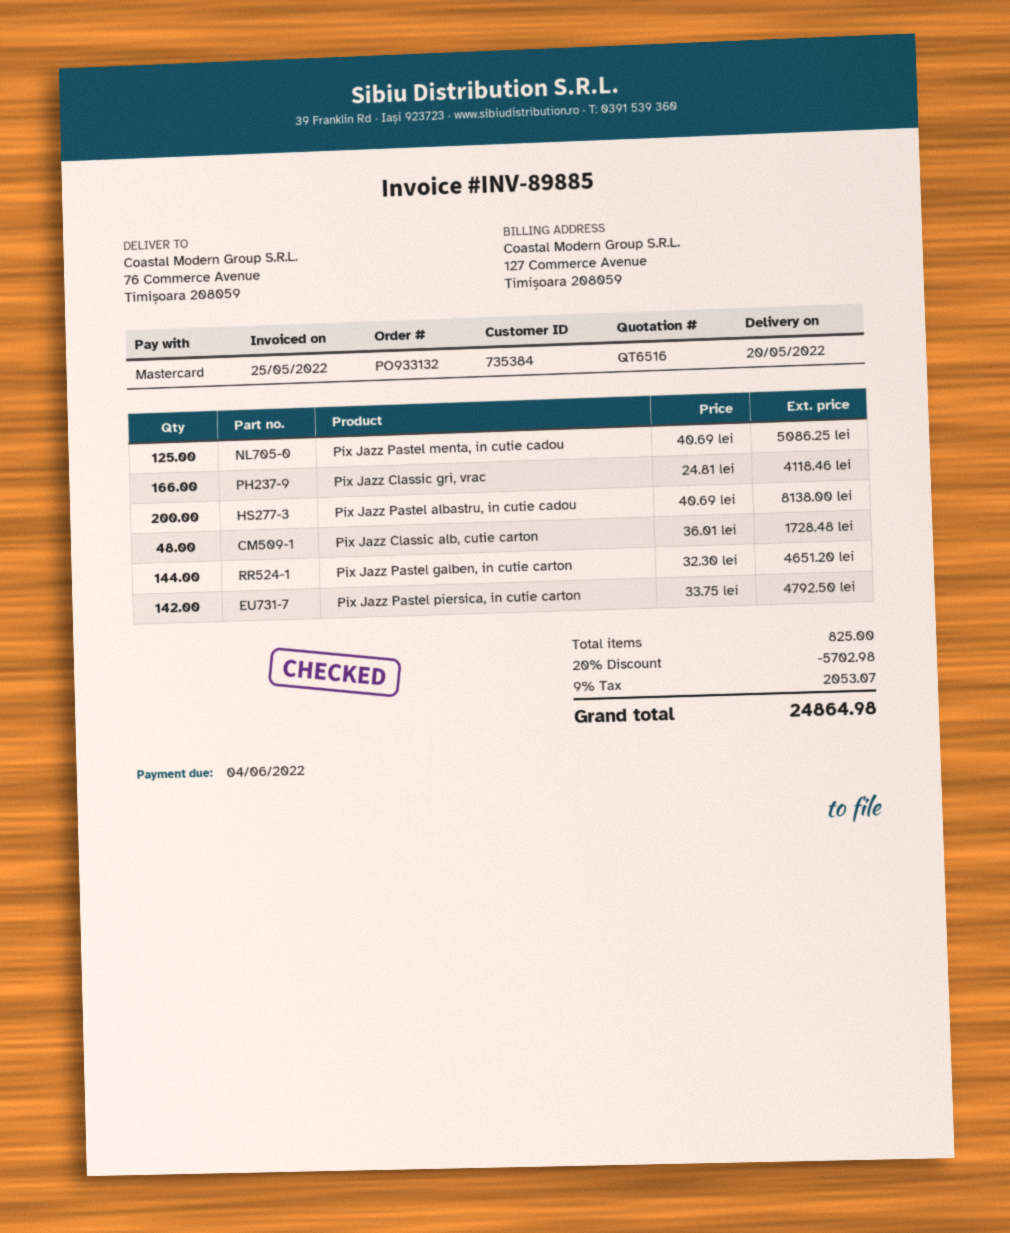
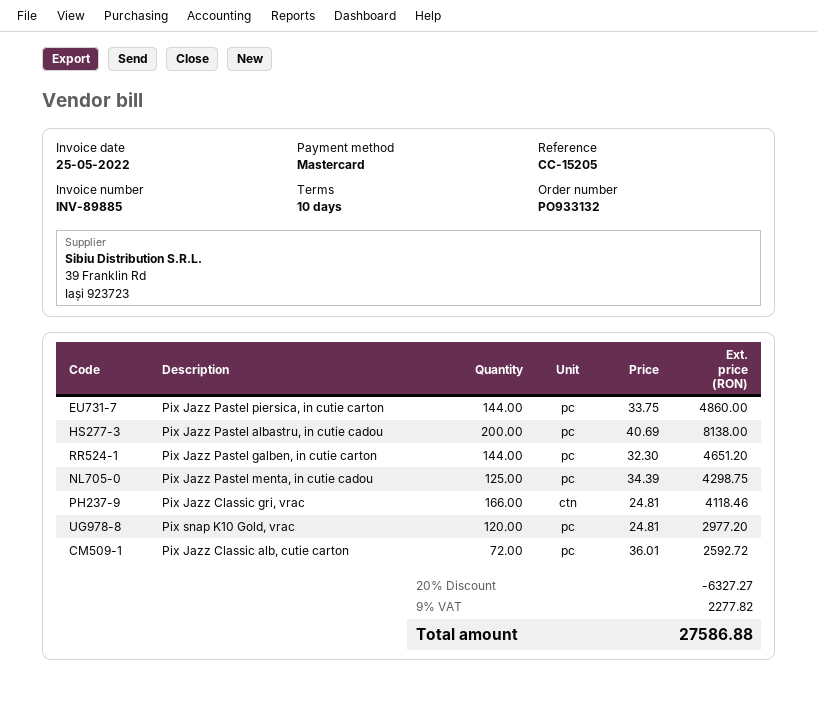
Pix Jazz Pastel menta, in cutie cadou: 125 x 40.69 = 5086.25 -> 125 x 34.39 = 4298.75
Pix Jazz Classic alb, cutie carton: 48 x 36.01 = 1728.48 -> 72 x 36.01 = 2592.72
Pix Jazz Pastel piersica, in cutie carton: 142 x 33.75 = 4792.50 -> 144 x 33.75 = 4860.00
Pix snap K10 Gold, vrac: none -> 120 x 24.81 = 2977.20
discount: 20% = 5702.98 -> 20% = 6327.27
tax: 9% = 2053.07 -> 9% = 2277.82
total: 24864.98 -> 27586.88

